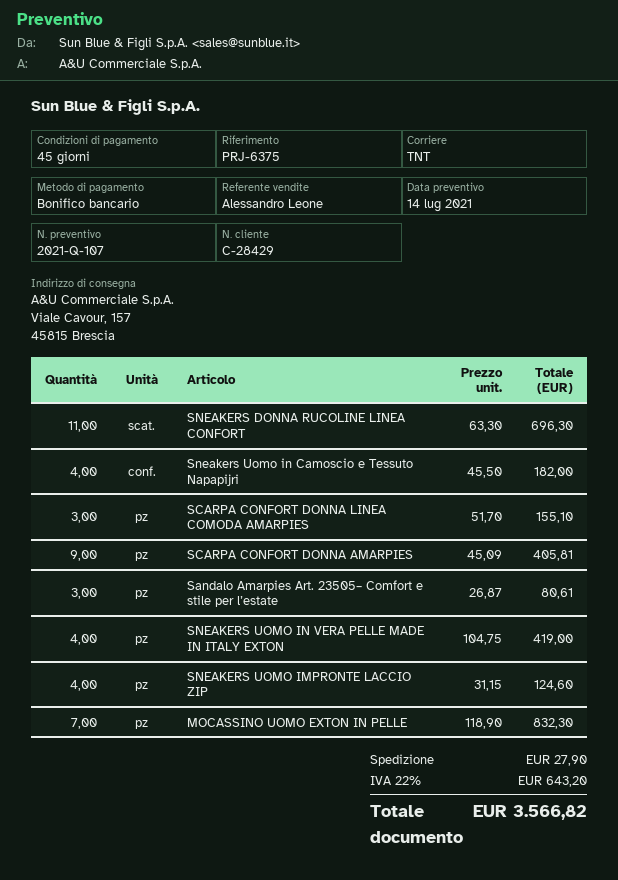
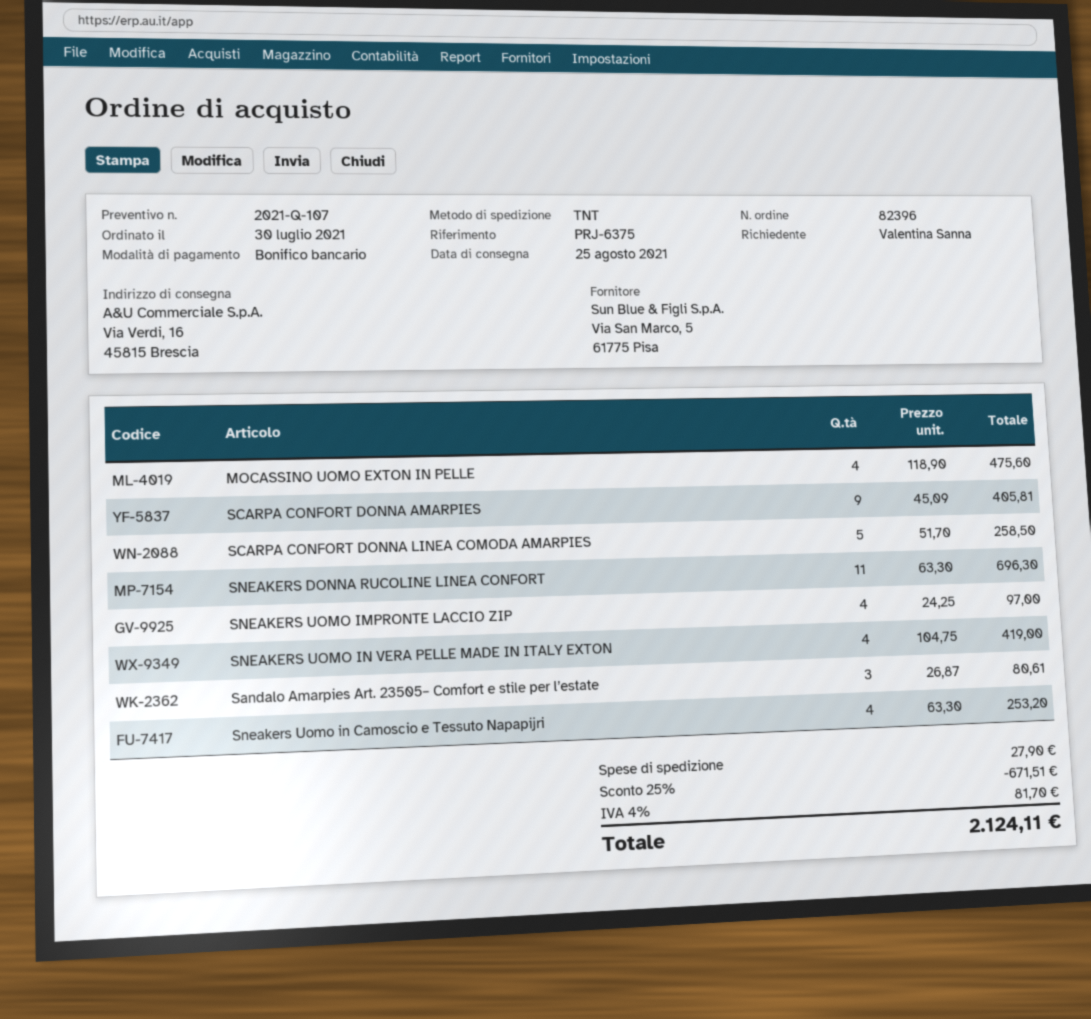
ship to: Viale Cavour, 157, 45815 Brescia -> Via Verdi, 16, 45815 Brescia
Sneakers Uomo in Camoscio e Tessuto Napapijri: 4 x 45.50 = 182.00 -> 4 x 63.30 = 253.20
SCARPA CONFORT DONNA LINEA COMODA AMARPIES: 3 x 51.70 = 155.10 -> 5 x 51.70 = 258.50
SNEAKERS UOMO IMPRONTE LACCIO ZIP: 4 x 31.15 = 124.60 -> 4 x 24.25 = 97.00
MOCASSINO UOMO EXTON IN PELLE: 7 x 118.90 = 832.30 -> 4 x 118.90 = 475.60
discount: none -> 25% = 671.51
tax: 22% = 643.20 -> 4% = 81.70
total: 3566.82 -> 2124.11

